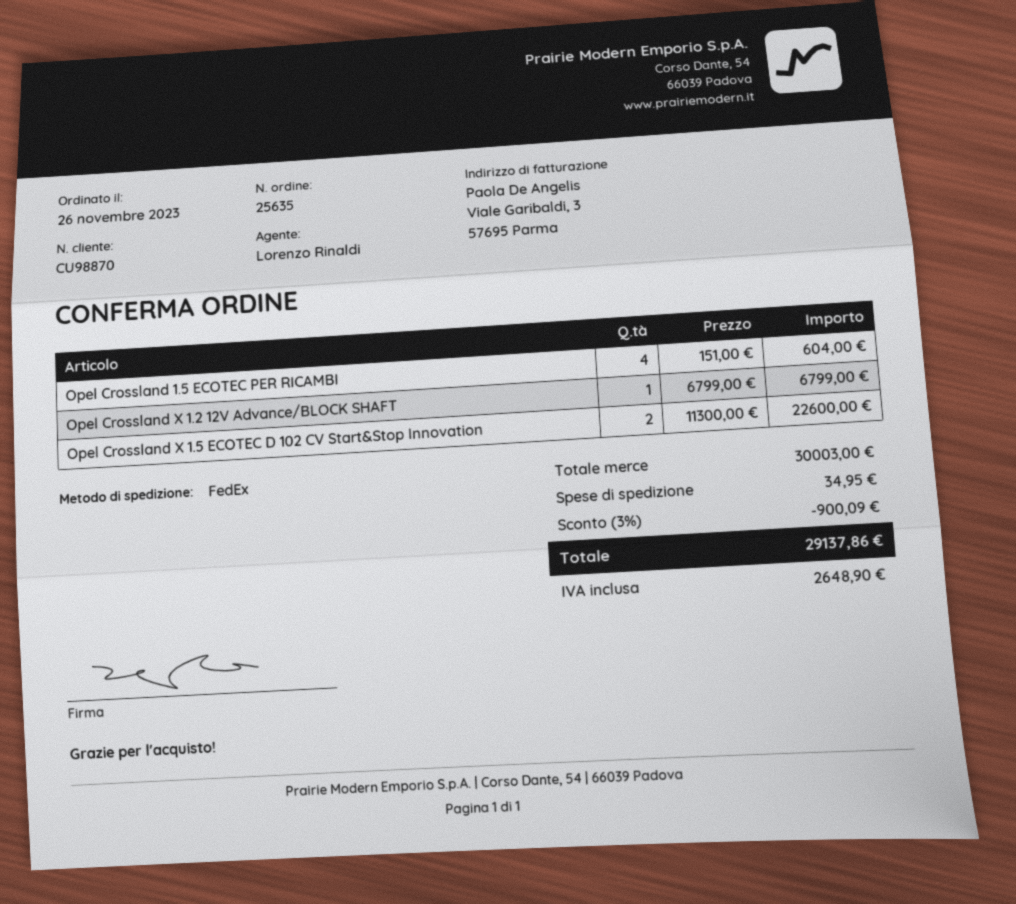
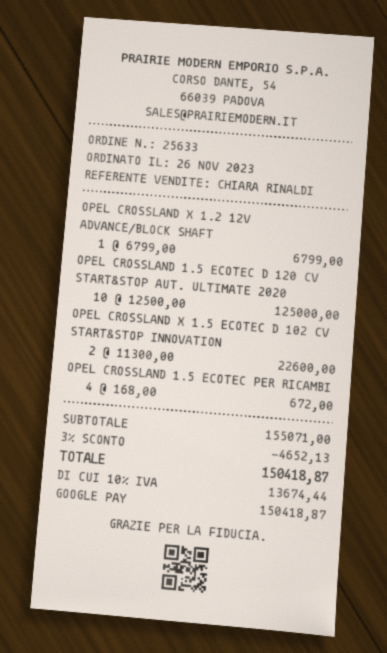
order number: 25635 -> 25633
sales rep: Lorenzo Rinaldi -> CHIARA RINALDI
Opel Crossland 1.5 ECOTEC PER RICAMBI: 4 x 151.00 = 604.00 -> 4 x 168.00 = 672.00
OPEL CROSSLAND 1.5 ECOTEC D 120 CV START&STOP AUT. ULTIMATE 2020: none -> 10 x 12500.00 = 125000.00
subtotal: 30003.00 -> 155071.00
discount: 3% = 900.09 -> 3% = 4652.13
shipping: 34.95 -> none
tax: 2648.90 -> 13674.44
total: 29137.86 -> 150418.87

